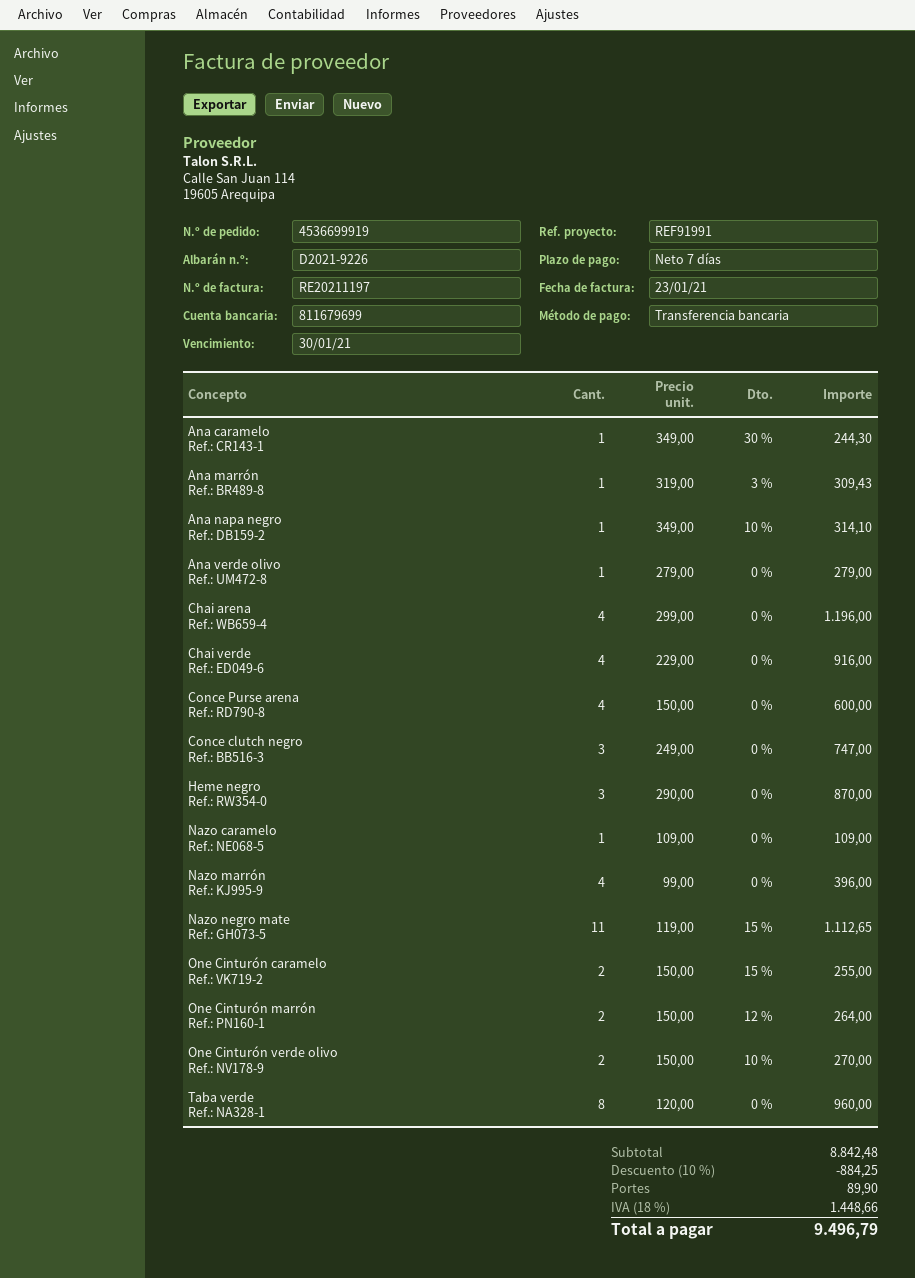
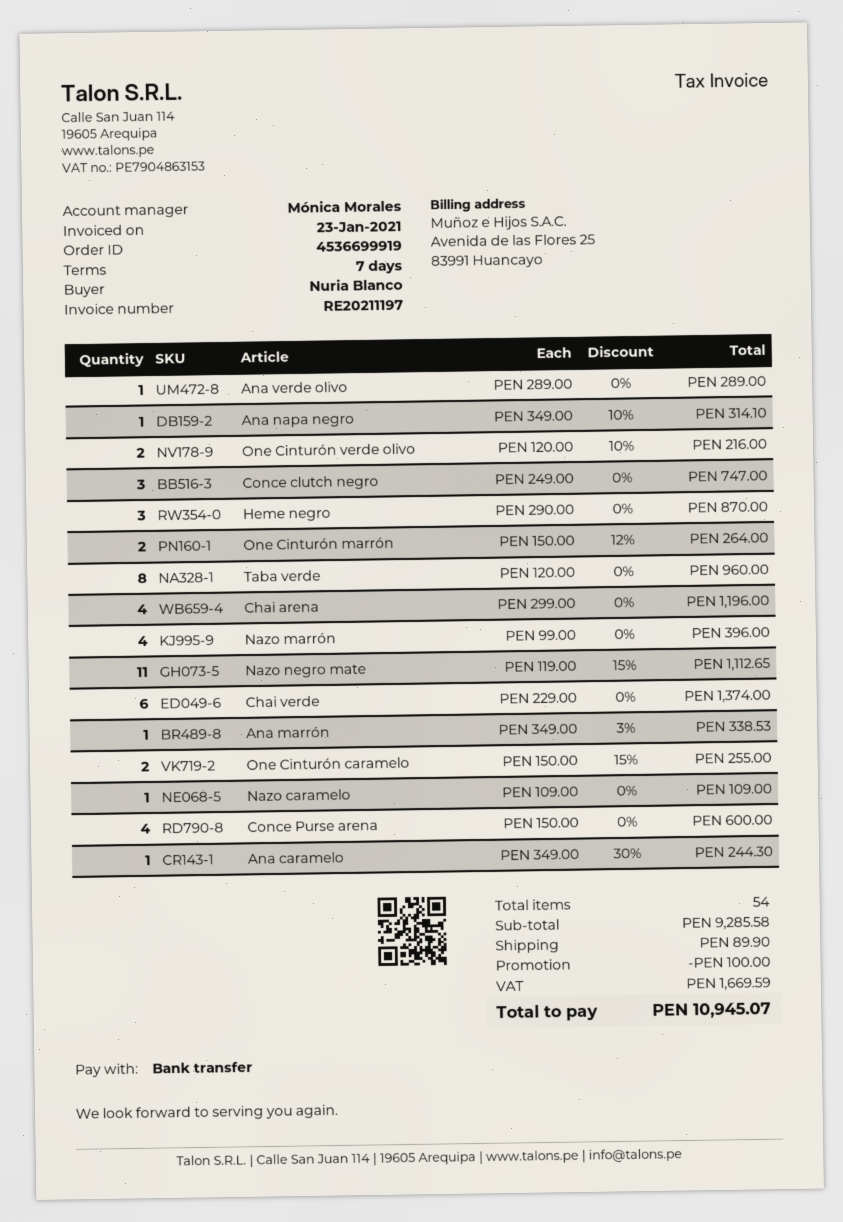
Ana marrón: 1 x 319.00 - 3% = 309.43 -> 1 x 349.00 - 3% = 338.53
Ana verde olivo: 1 x 279.00 = 279.00 -> 1 x 289.00 = 289.00
Chai verde: 4 x 229.00 = 916.00 -> 6 x 229.00 = 1374.00
One Cinturón verde olivo: 2 x 150.00 - 10% = 270.00 -> 2 x 120.00 - 10% = 216.00
subtotal: 8842.48 -> 9285.58
discount: 884.25 -> 100.00
tax: 1448.66 -> 1669.59
total: 9496.79 -> 10945.07

